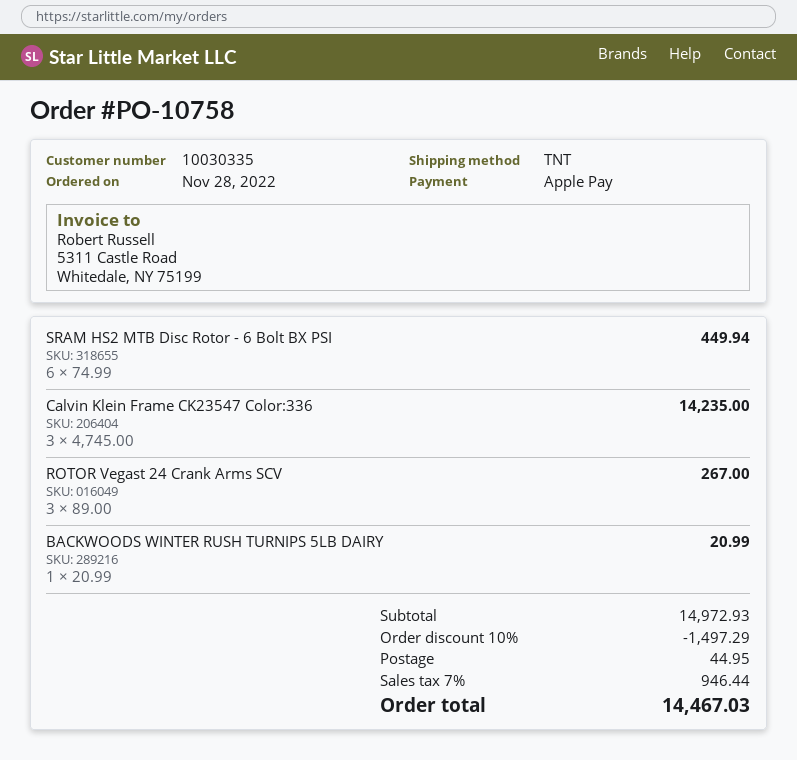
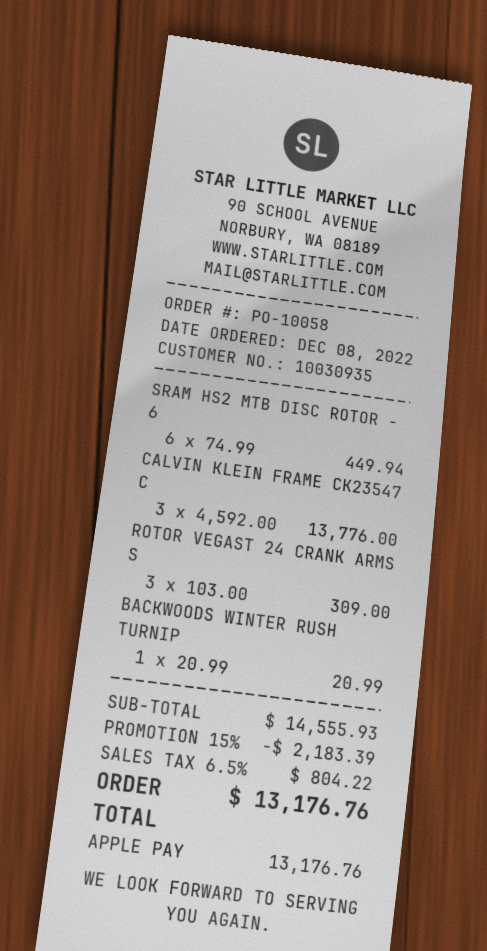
order number: PO-10758 -> PO-10058
order date: 2022-11-28 -> 2022-12-08
customer number: 10030335 -> 10030935
Calvin Klein Frame CK23547 Color:336: 3 x 4745.00 = 14235.00 -> 3 x 4592.00 = 13776.00
ROTOR Vegast 24 Crank Arms SCV: 3 x 89.00 = 267.00 -> 3 x 103.00 = 309.00
subtotal: 14972.93 -> 14555.93
discount: 10% = 1497.29 -> 15% = 2183.39
shipping: 44.95 -> none
tax: 7% = 946.44 -> 6.5% = 804.22
total: 14467.03 -> 13176.76

